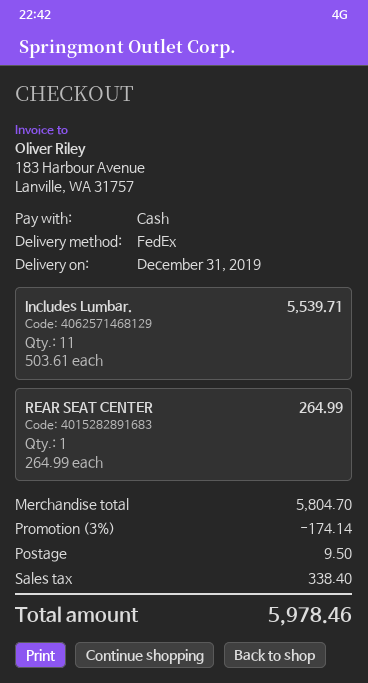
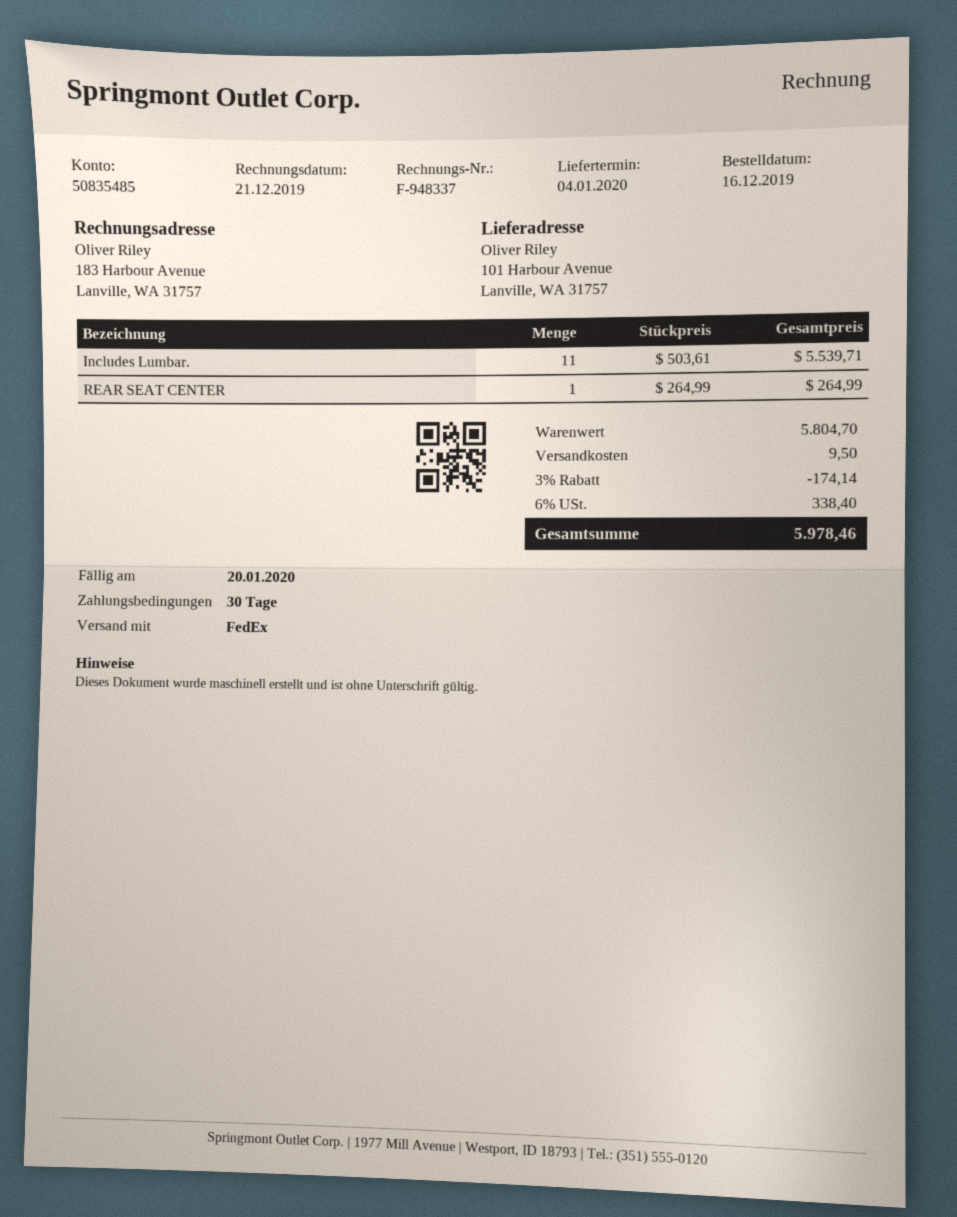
delivery date: 2019-12-31 -> 2020-01-04

